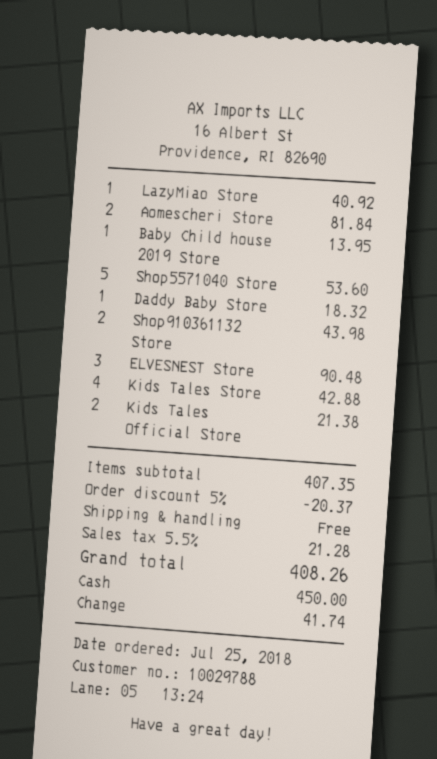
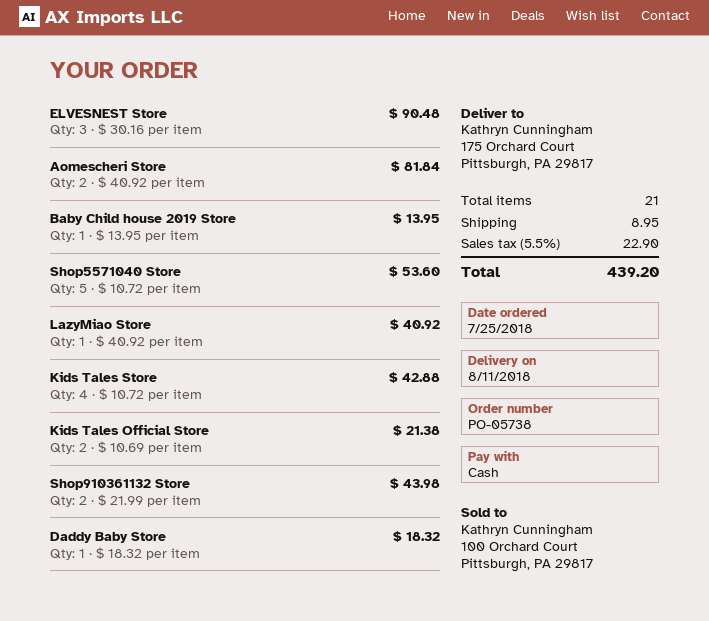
discount: 5% = 20.37 -> none
shipping: 0.00 -> 8.95
tax: 5.5% = 21.28 -> 5.5% = 22.90
total: 408.26 -> 439.20

